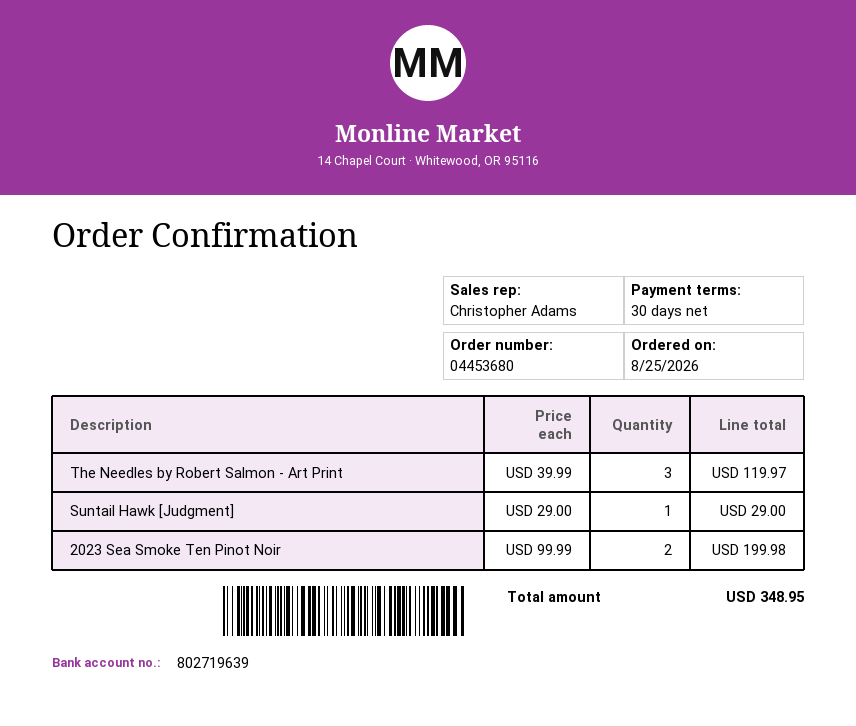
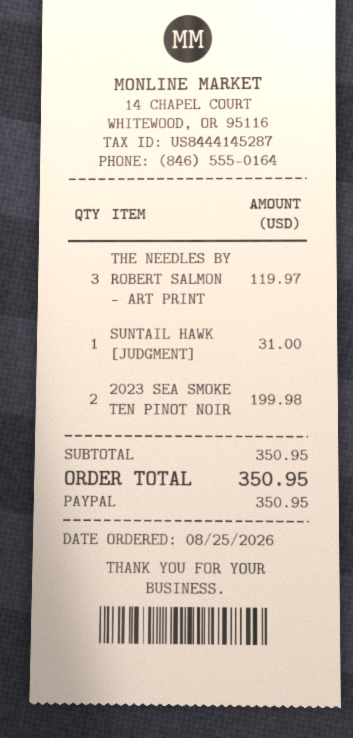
Suntail Hawk [Judgment]: 1 for 29.00 -> 1 for 31.00
total: 348.95 -> 350.95

